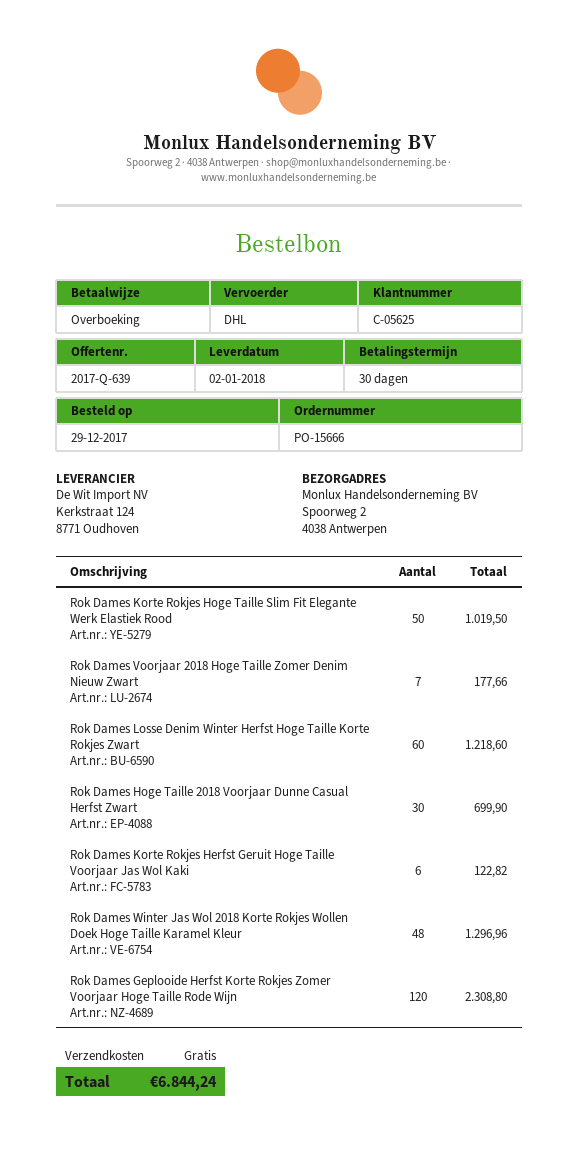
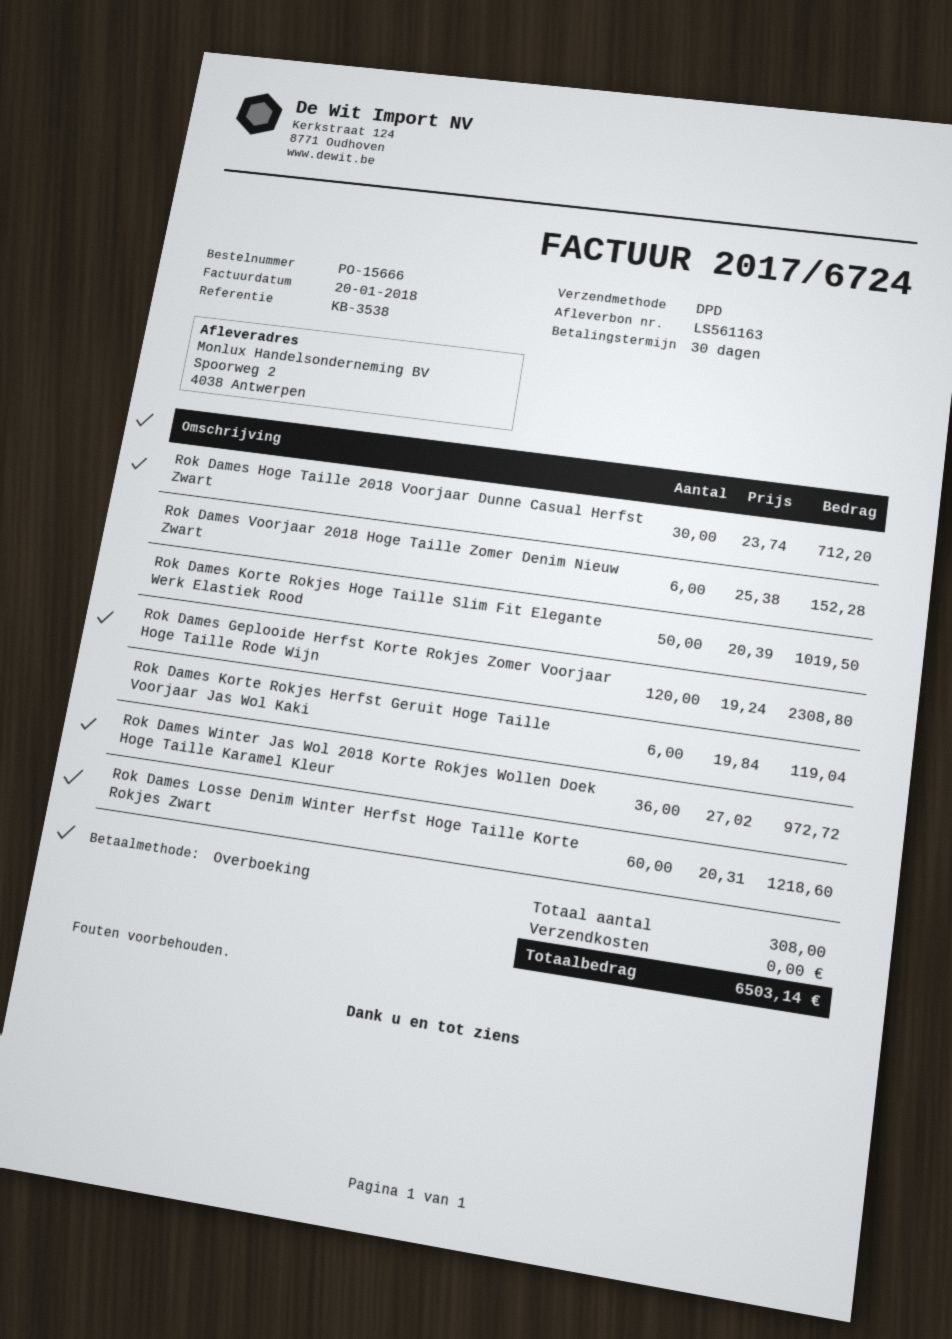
shipping method: DHL -> DPD
Rok Dames Voorjaar 2018 Hoge Taille Zomer Denim Nieuw Zwart: 7 for 177.66 -> 6 for 152.28
Rok Dames Hoge Taille 2018 Voorjaar Dunne Casual Herfst Zwart: 30 for 699.90 -> 30 for 712.20
Rok Dames Korte Rokjes Herfst Geruit Hoge Taille Voorjaar Jas Wol Kaki: 6 for 122.82 -> 6 for 119.04
Rok Dames Winter Jas Wol 2018 Korte Rokjes Wollen Doek Hoge Taille Karamel Kleur: 48 for 1296.96 -> 36 for 972.72
total: 6844.24 -> 6503.14

